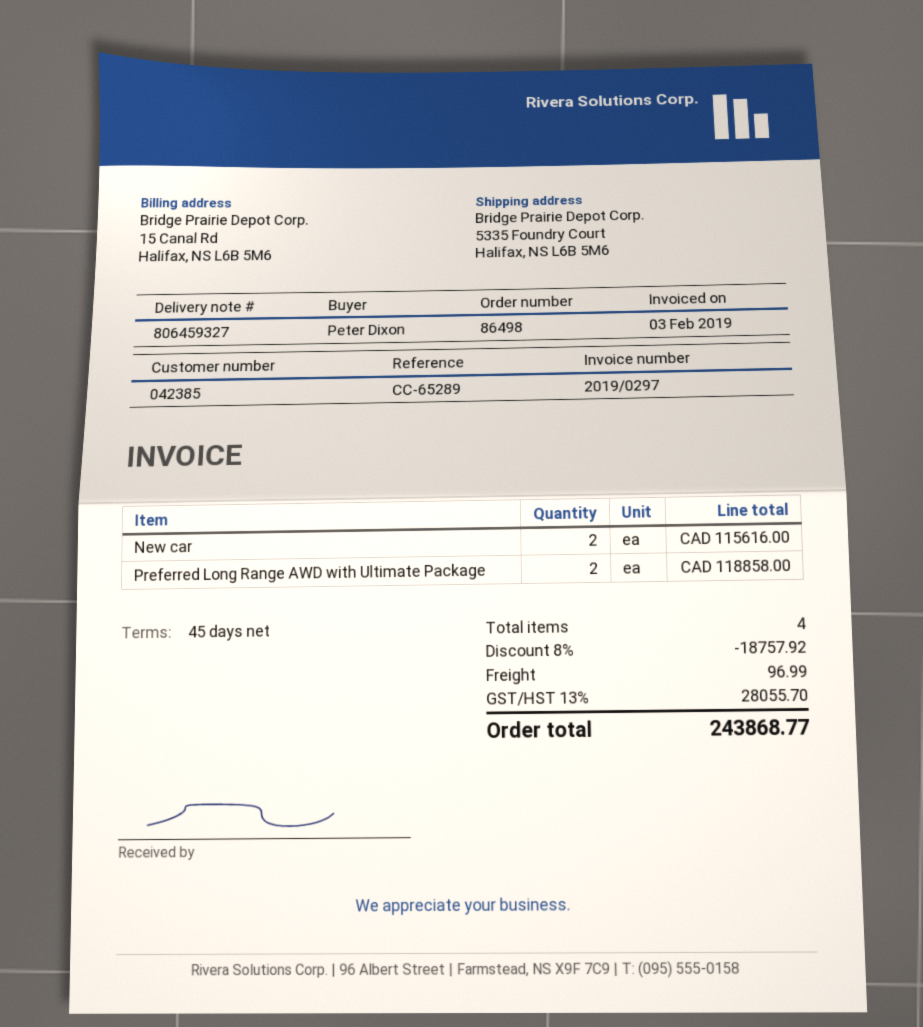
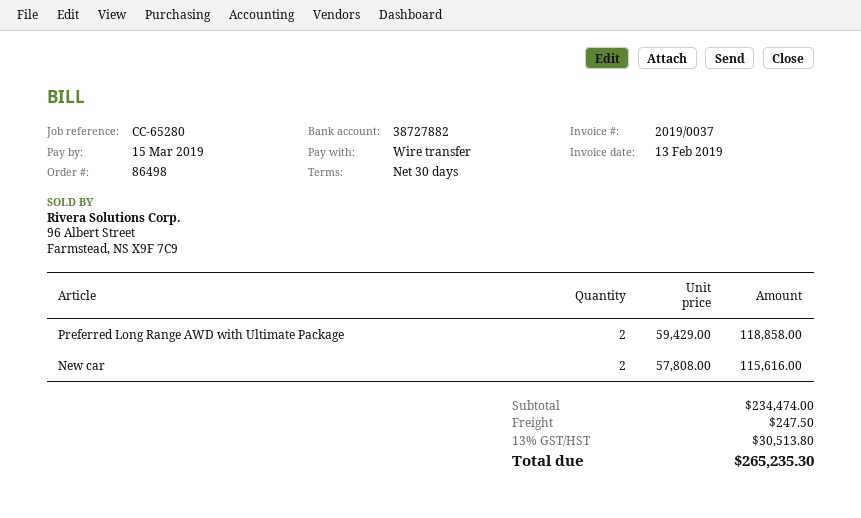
invoice number: 2019/0297 -> 2019/0037
invoice date: 2019-02-03 -> 2019-02-13
payment terms: 45 days -> 30 days
reference: CC-65289 -> CC-65280
discount: 8% = 18757.92 -> none
shipping: 96.99 -> 247.50
tax: 13% = 28055.70 -> 13% = 30513.80
total: 243868.77 -> 265235.30

